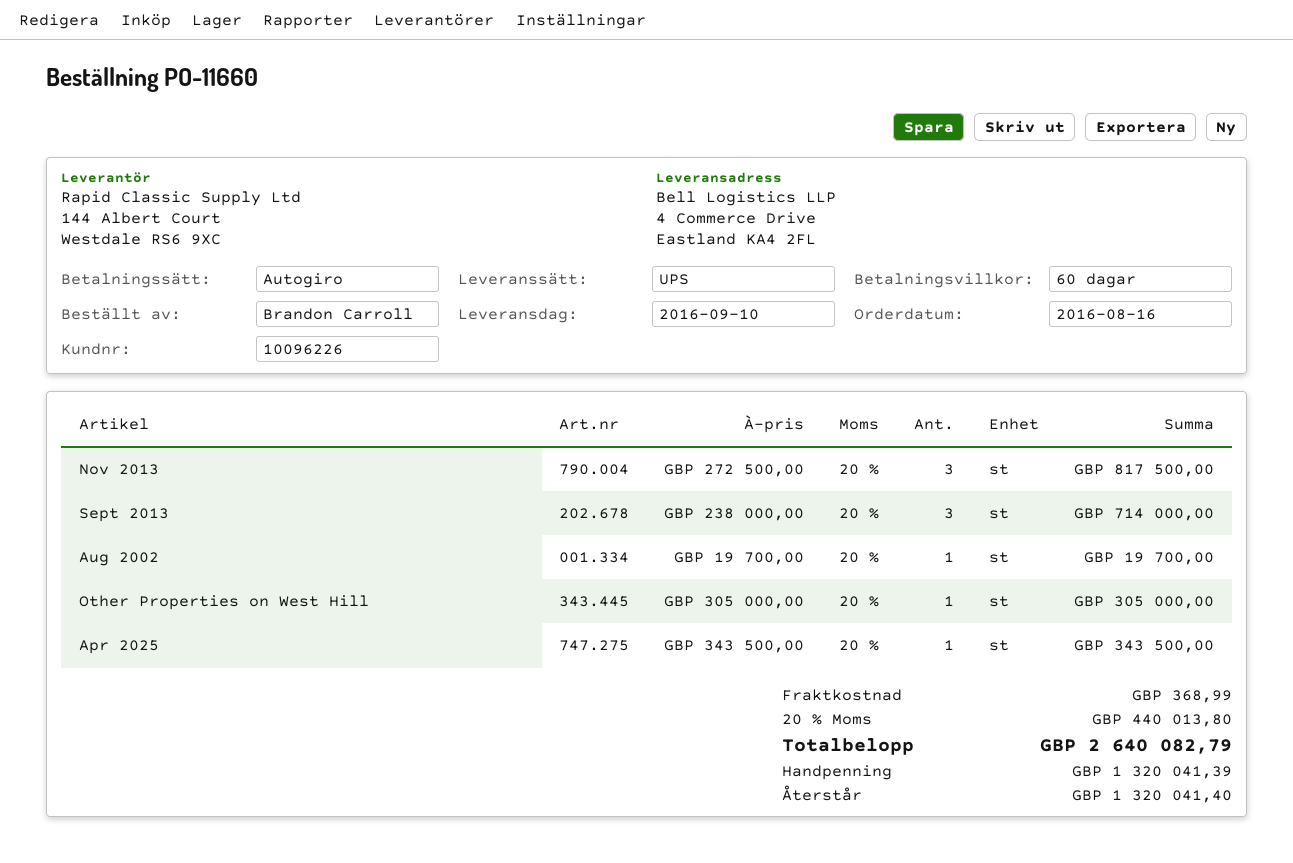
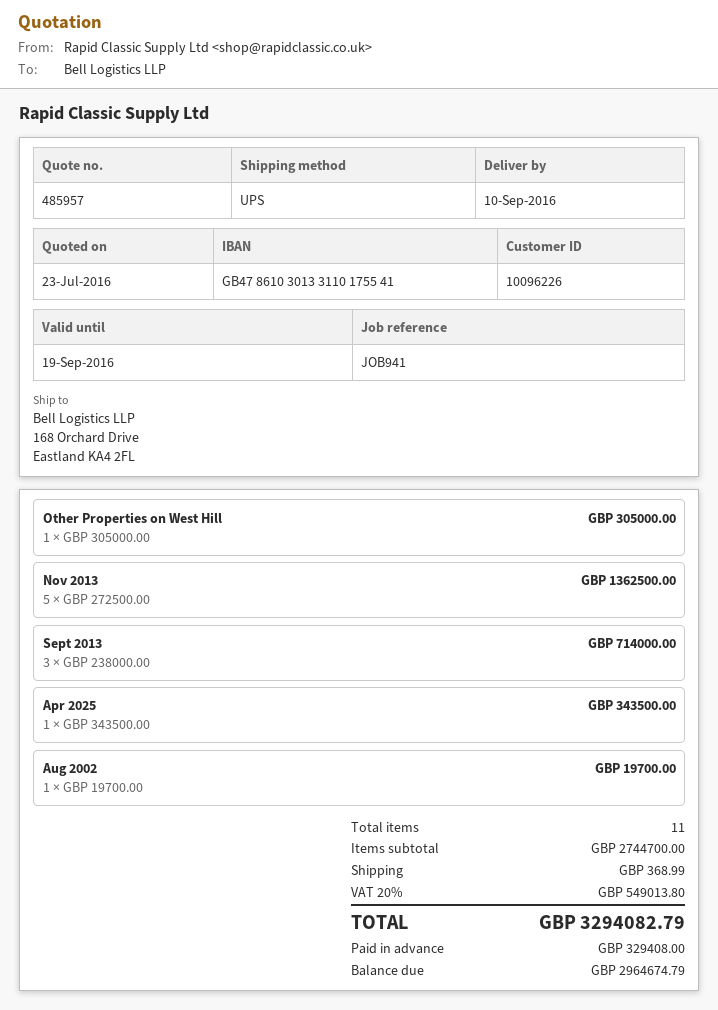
ship to: 4 Commerce Drive, Eastland KA4 2FL -> 168 Orchard Drive, Eastland KA4 2FL
Nov 2013: 3 x 272500.00 = 817500.00 -> 5 x 272500.00 = 1362500.00
tax: 20% = 440013.80 -> 20% = 549013.80
total: 2640082.79 -> 3294082.79
deposit: 1320041.39 -> 329408.00
balance: 1320041.40 -> 2964674.79

